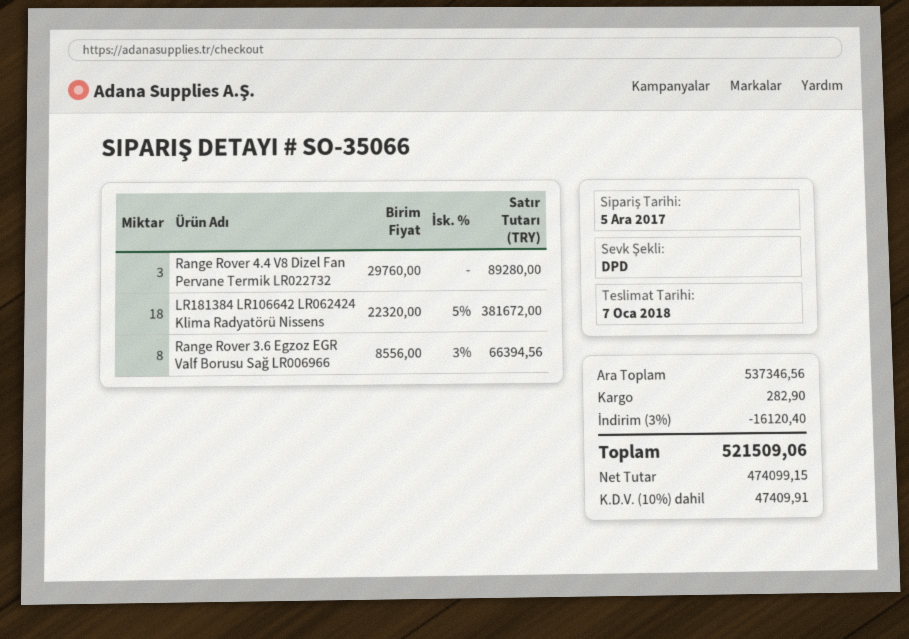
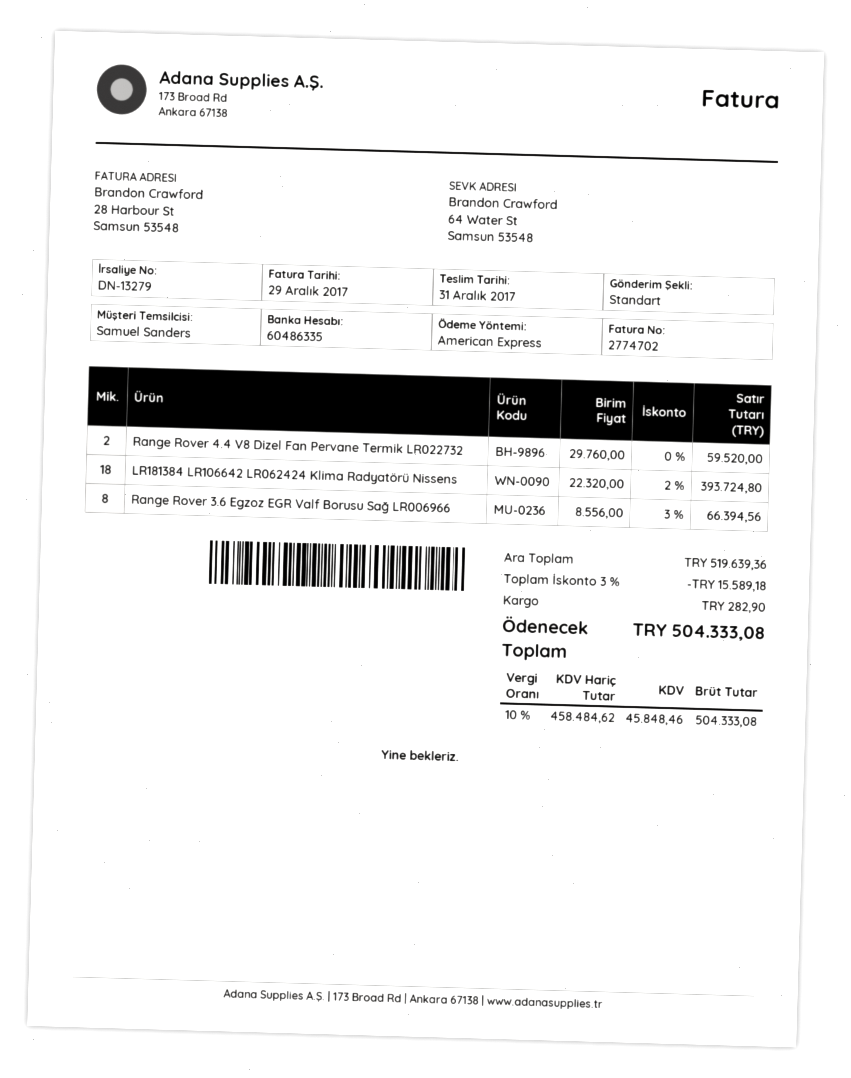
delivery date: 2018-01-07 -> 2017-12-31
shipping method: DPD -> standard
Range Rover 4.4 V8 Dizel Fan Pervane Termik LR022732: 3 x 29760.00 = 89280.00 -> 2 x 29760.00 = 59520.00
LR181384 LR106642 LR062424 Klima Radyatörü Nissens: 18 x 22320.00 - 5% = 381672.00 -> 18 x 22320.00 - 2% = 393724.80
subtotal: 537346.56 -> 519639.36
discount: 3% = 16120.40 -> 3% = 15589.18
net: 474099.15 -> 458484.62
tax: 10% = 47409.91 -> 10% = 45848.46
total: 521509.06 -> 504333.08

